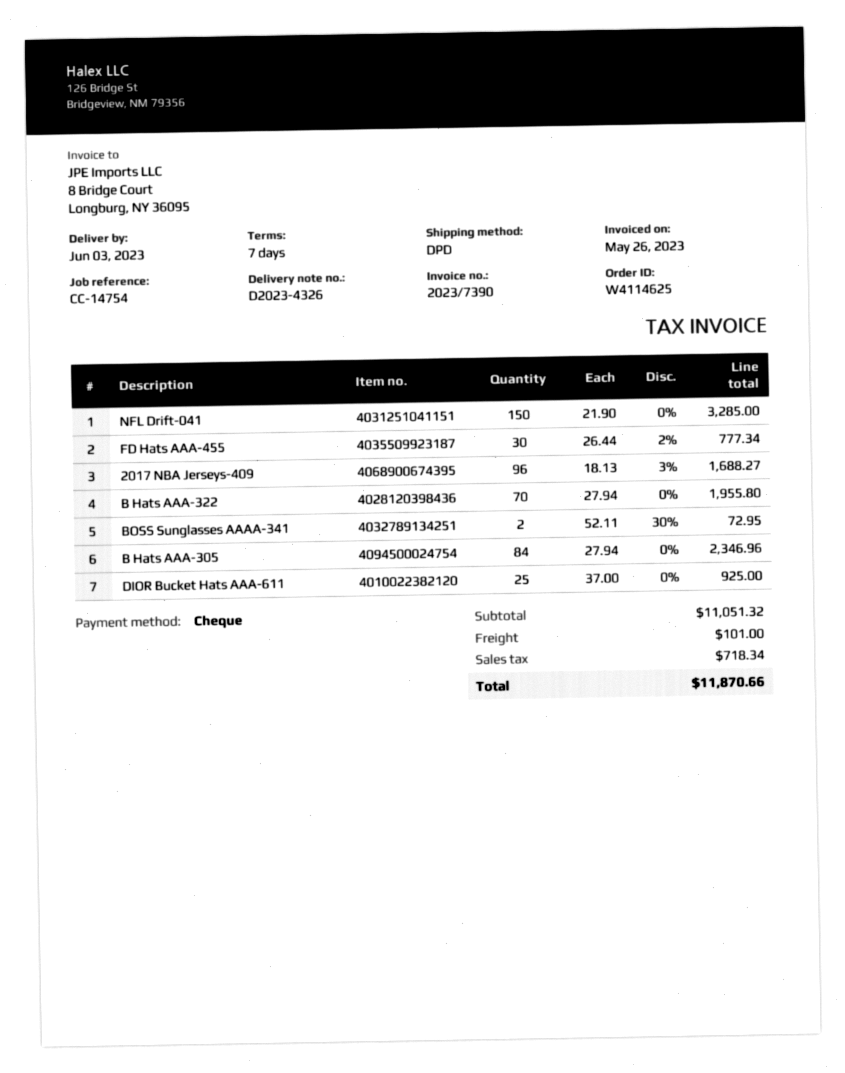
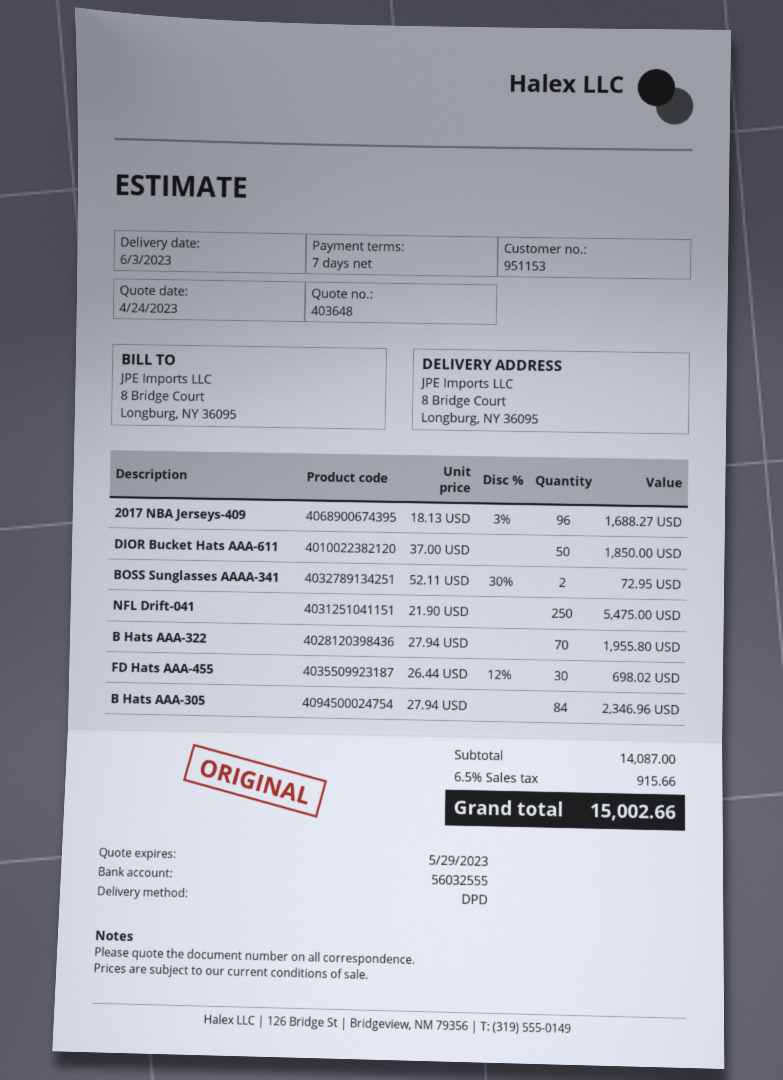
NFL Drift-041: 150 x 21.90 = 3285.00 -> 250 x 21.90 = 5475.00
FD Hats AAA-455: 30 x 26.44 - 2% = 777.34 -> 30 x 26.44 - 12% = 698.02
DIOR Bucket Hats AAA-611: 25 x 37.00 = 925.00 -> 50 x 37.00 = 1850.00
subtotal: 11051.32 -> 14087.00
shipping: 101.00 -> none
tax: 718.34 -> 915.66
total: 11870.66 -> 15002.66

